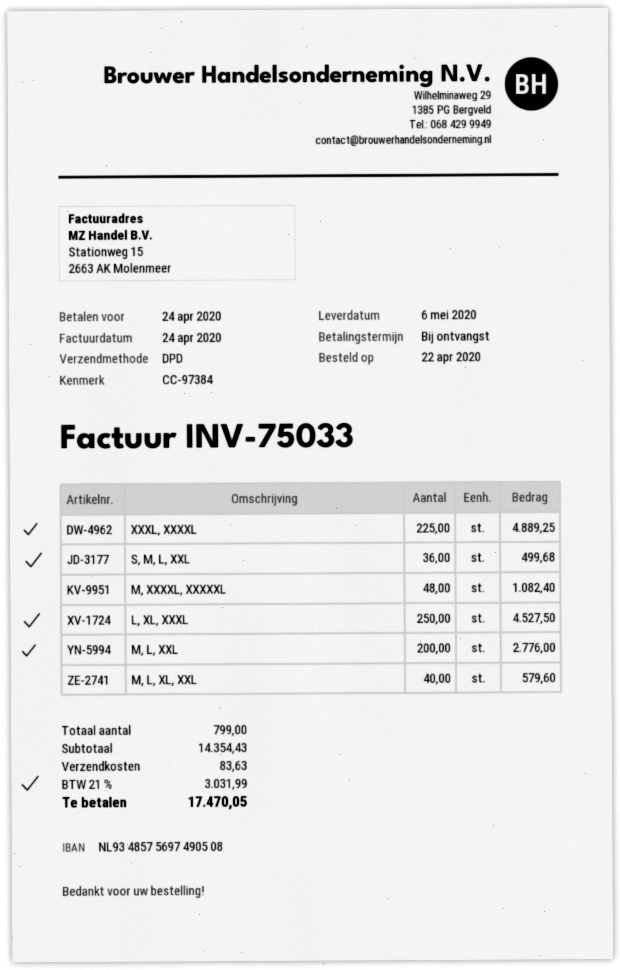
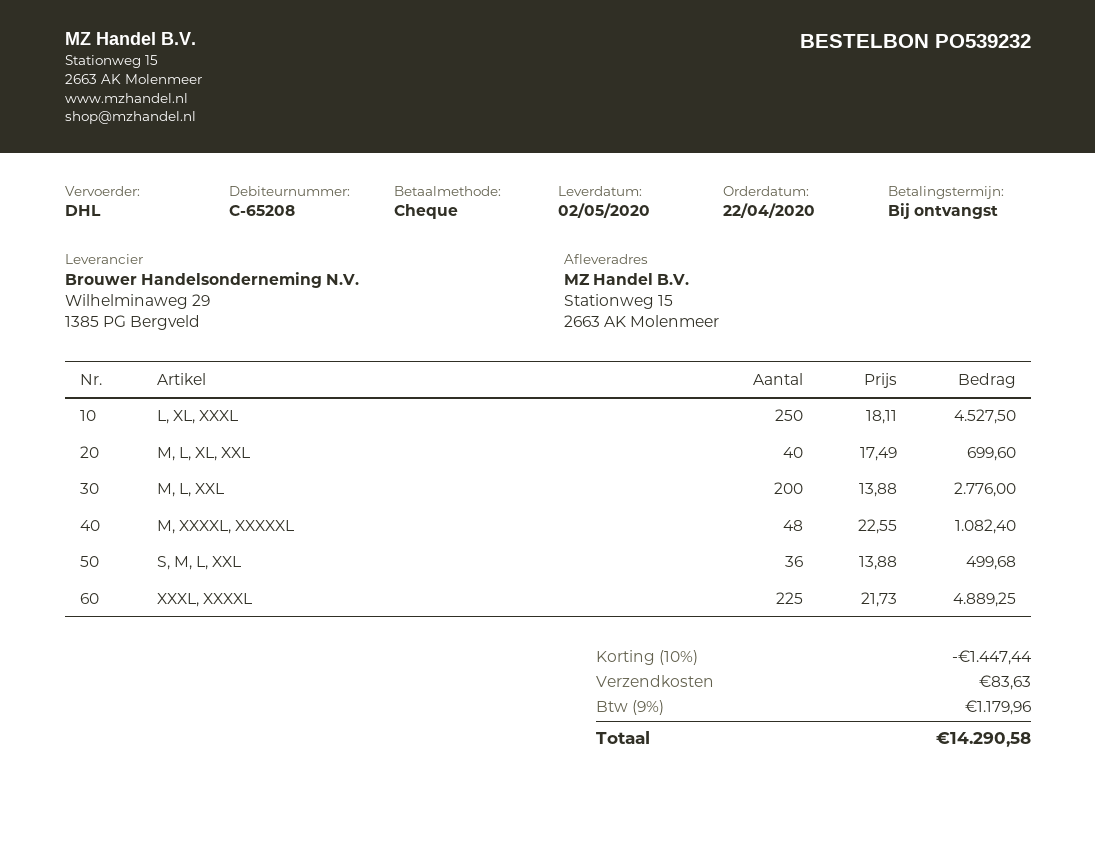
delivery date: 2020-05-06 -> 2020-05-02
shipping method: DPD -> DHL
M, L, XL, XXL: 40 for 579.60 -> 40 for 699.60
discount: none -> 10% = 1447.44
tax: 21% = 3031.99 -> 9% = 1179.96
total: 17470.05 -> 14290.58

